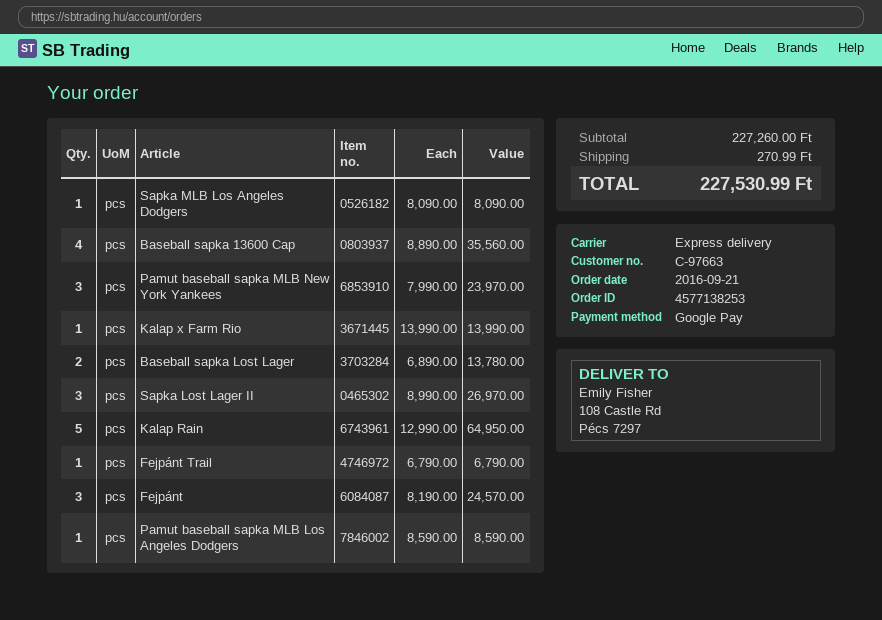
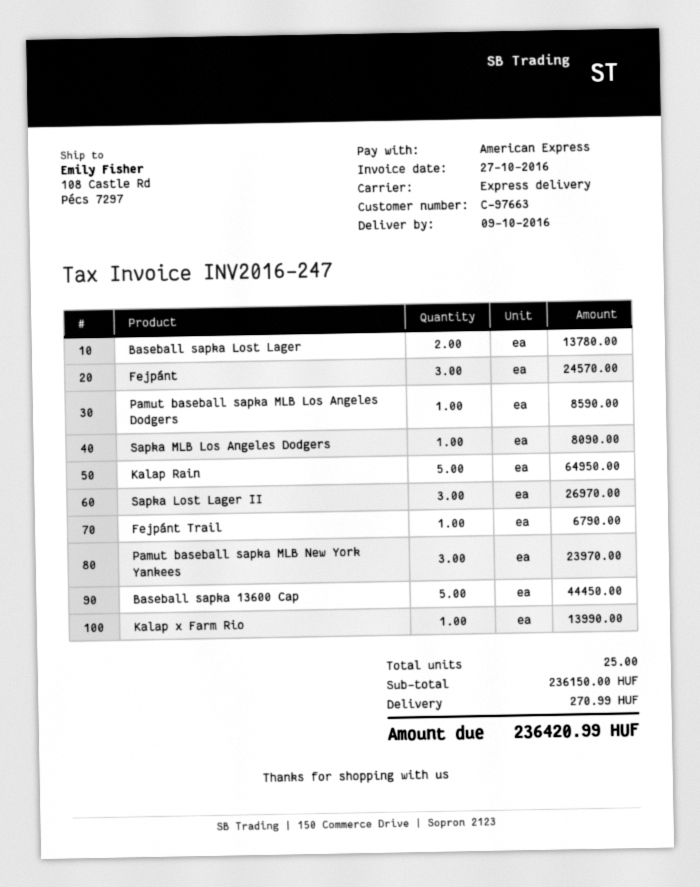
payment method: Google Pay -> American Express
Baseball sapka 13600 Cap: 4 for 35560.00 -> 5 for 44450.00
subtotal: 227260.00 -> 236150.00
total: 227530.99 -> 236420.99

